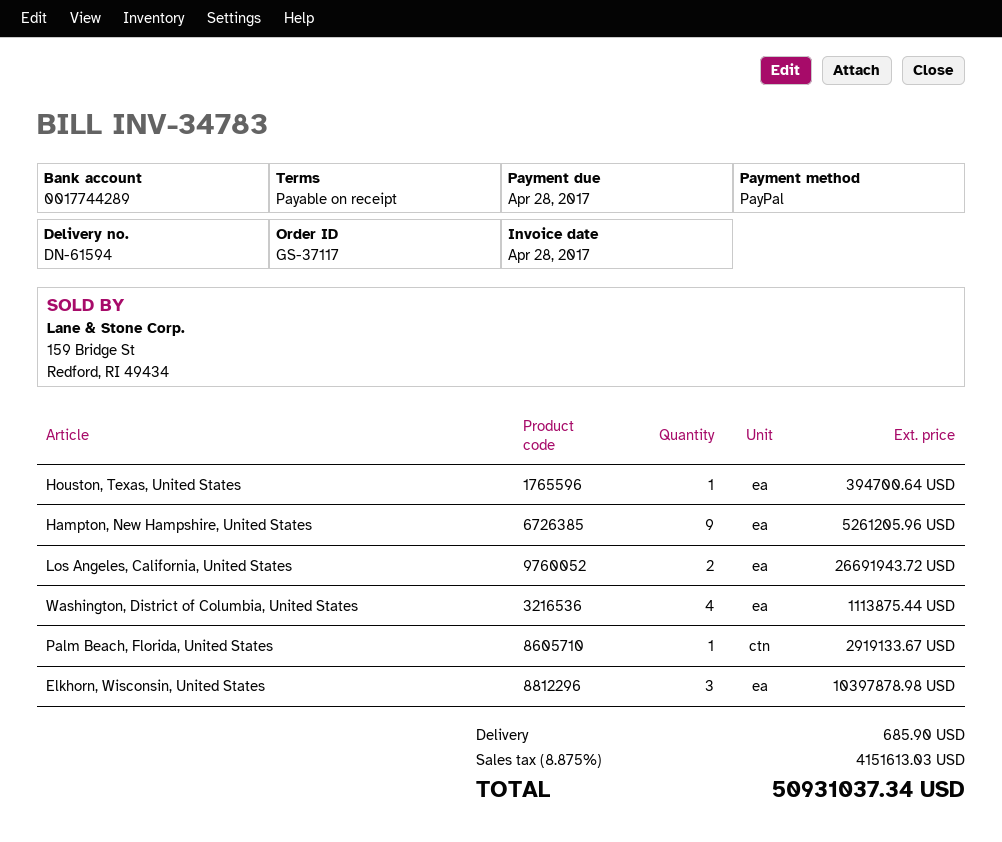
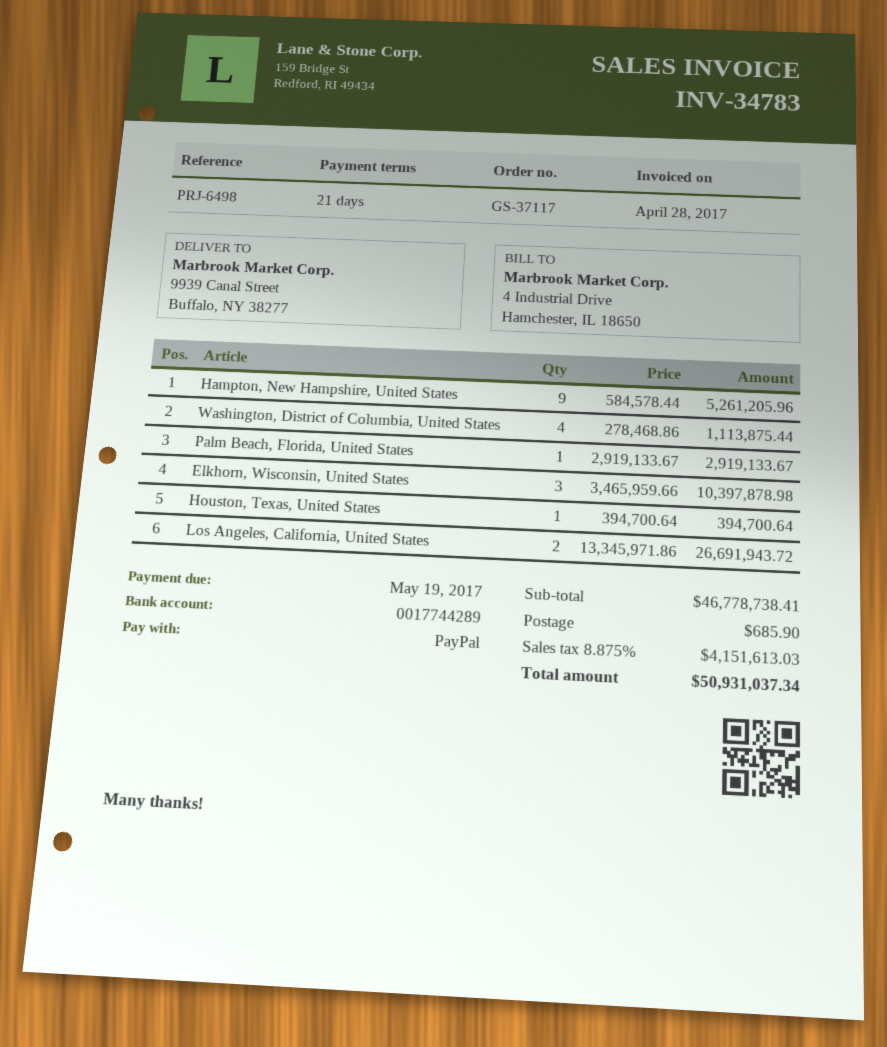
payment terms: on receipt -> 21 days
due date: 2017-04-28 -> 2017-05-19

